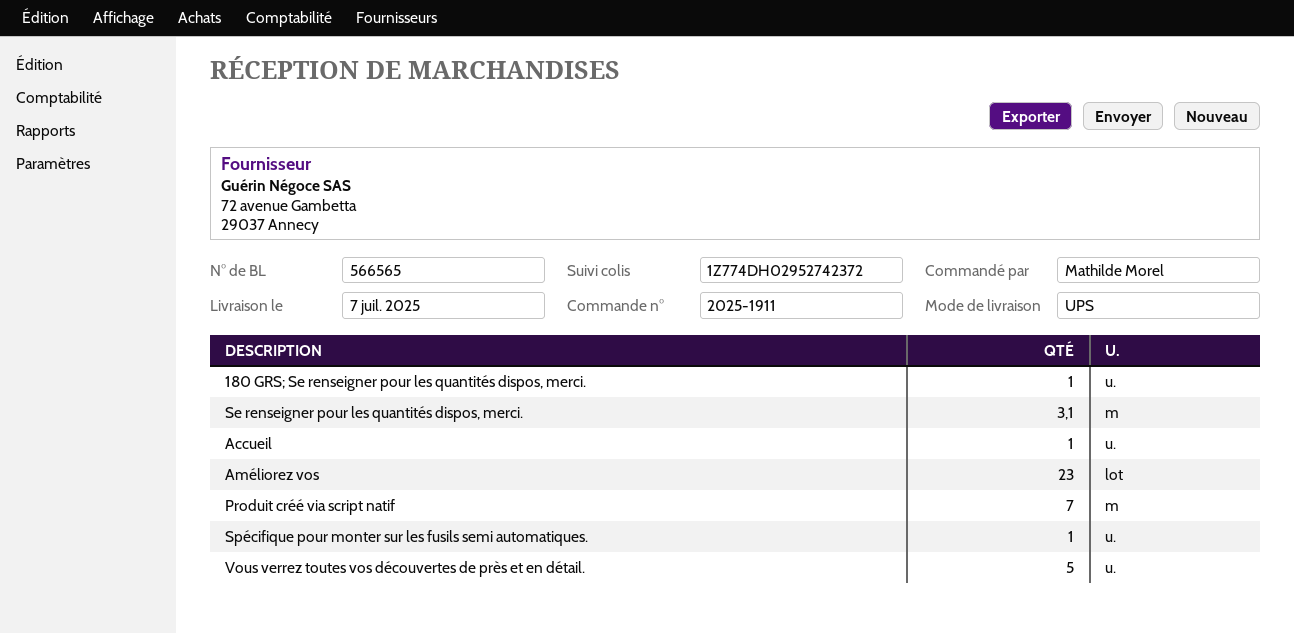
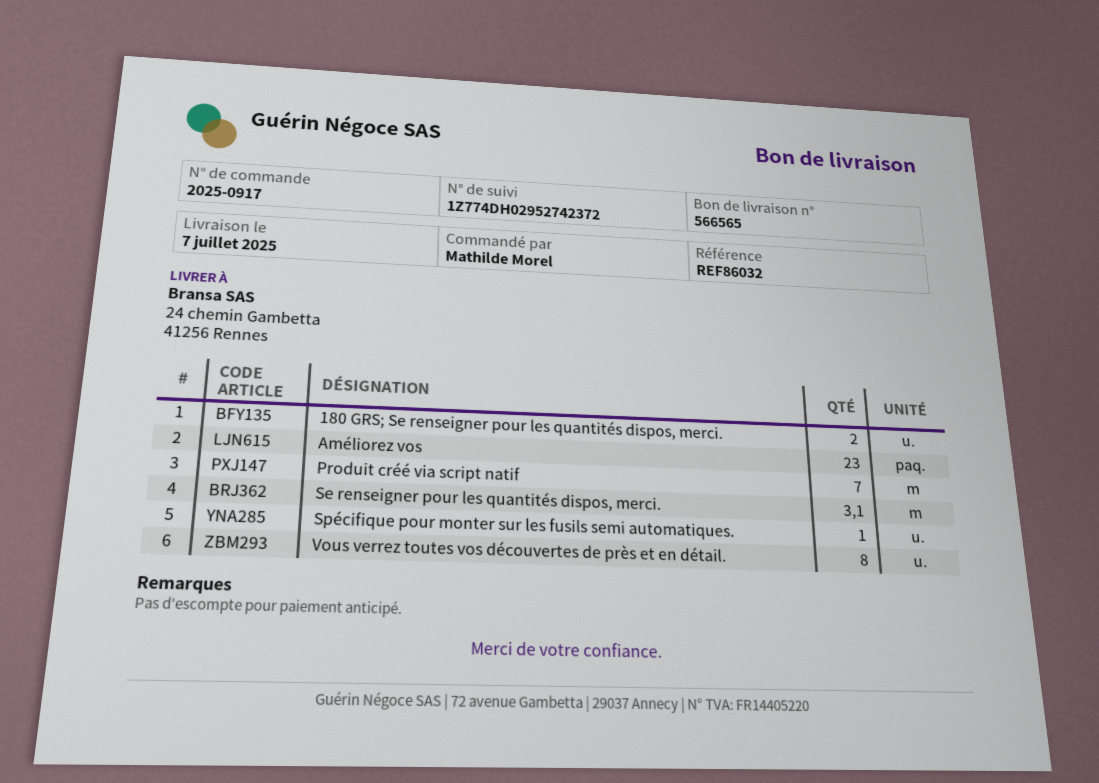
order number: 2025-1911 -> 2025-0917
180 GRS; Se renseigner pour les quantités dispos, merci.: 1 -> 2
Accueil: 1 -> none
Vous verrez toutes vos découvertes de près et en détail.: 5 -> 8

